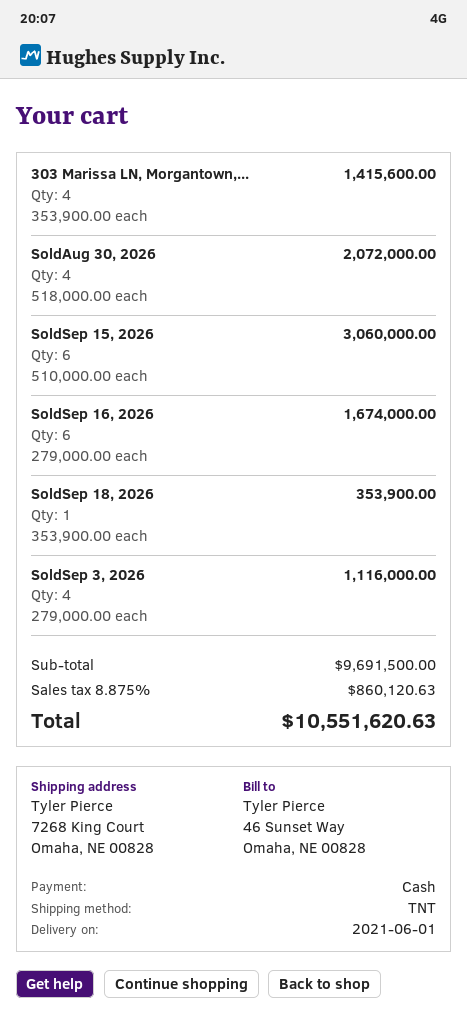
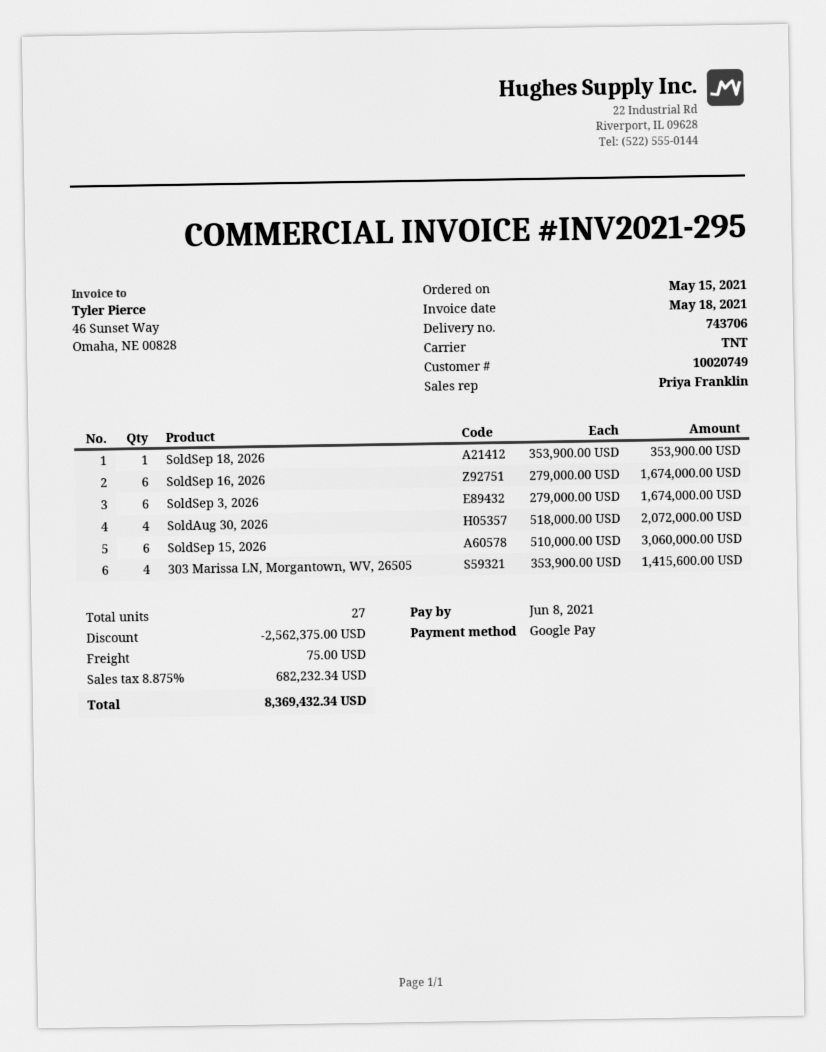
payment method: cash -> Google Pay
SoldSep 3, 2026: 4 x 279000.00 = 1116000.00 -> 6 x 279000.00 = 1674000.00
discount: none -> 2562375.00
shipping: none -> 75.00
tax: 8.875% = 860120.63 -> 8.875% = 682232.34
total: 10551620.63 -> 8369432.34

